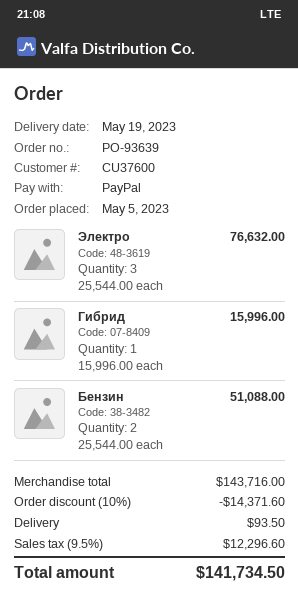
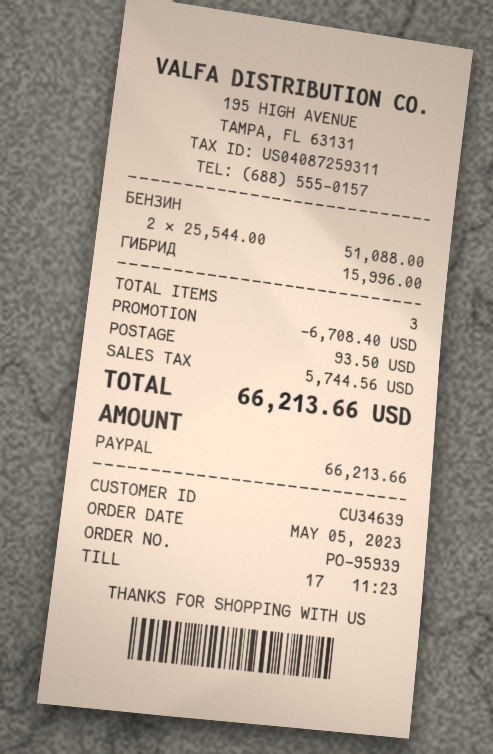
order number: PO-93639 -> PO-95939
customer number: CU37600 -> CU34639
Электро: 3 x 25544.00 = 76632.00 -> none
discount: 14371.60 -> 6708.40
tax: 12296.60 -> 5744.56
total: 141734.50 -> 66213.66

